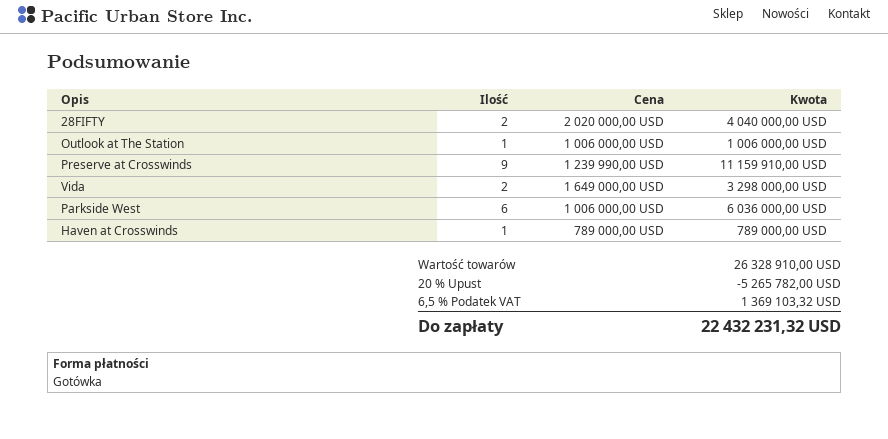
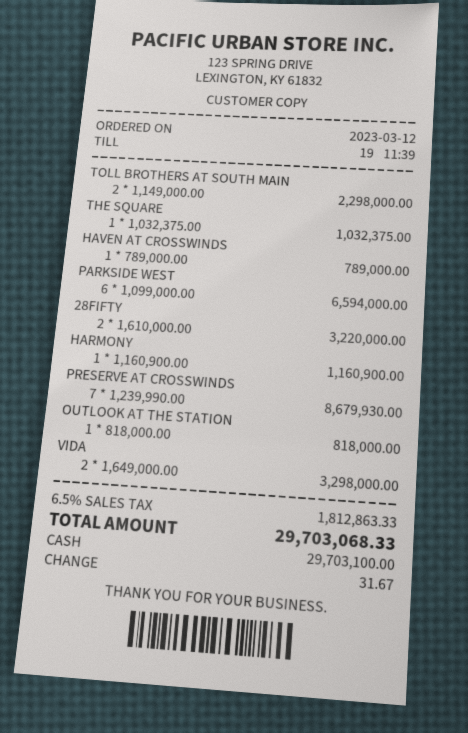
28FIFTY: 2 x 2020000.00 = 4040000.00 -> 2 x 1610000.00 = 3220000.00
Outlook at The Station: 1 x 1006000.00 = 1006000.00 -> 1 x 818000.00 = 818000.00
Preserve at Crosswinds: 9 x 1239990.00 = 11159910.00 -> 7 x 1239990.00 = 8679930.00
Parkside West: 6 x 1006000.00 = 6036000.00 -> 6 x 1099000.00 = 6594000.00
TOLL BROTHERS AT SOUTH MAIN: none -> 2 x 1149000.00 = 2298000.00
THE SQUARE: none -> 1 x 1032375.00 = 1032375.00
HARMONY: none -> 1 x 1160900.00 = 1160900.00
discount: 20% = 5265782.00 -> none
tax: 6.5% = 1369103.32 -> 6.5% = 1812863.33
total: 22432231.32 -> 29703068.33

